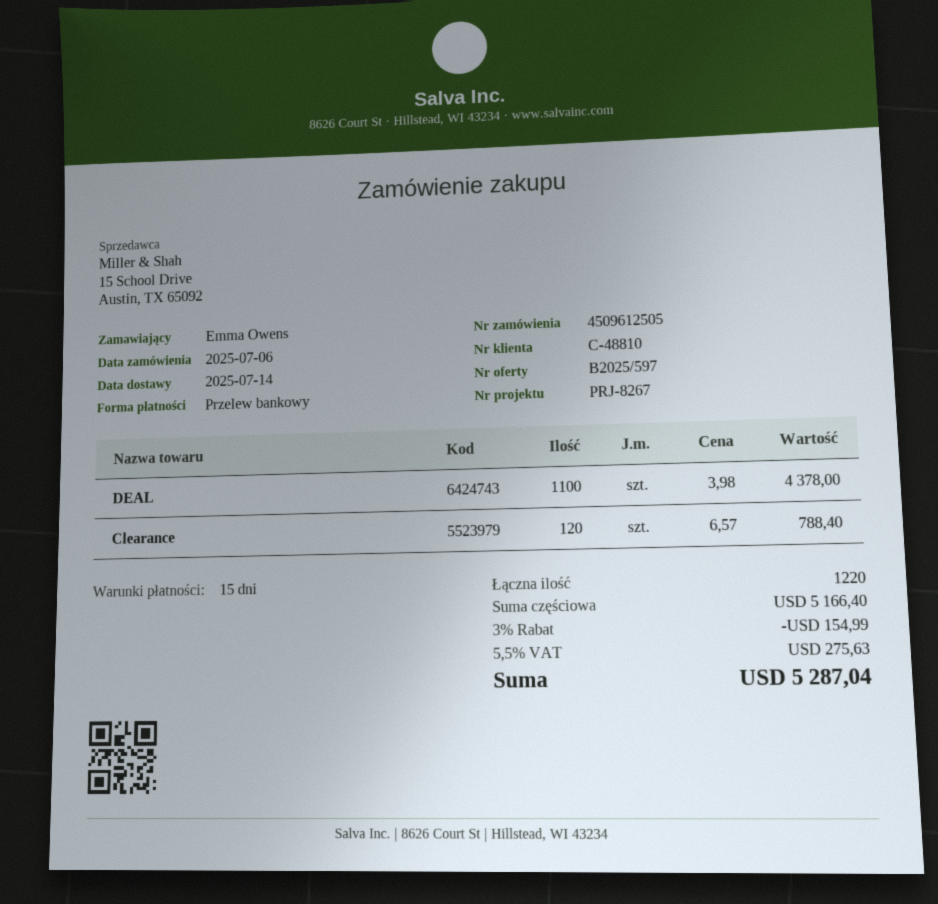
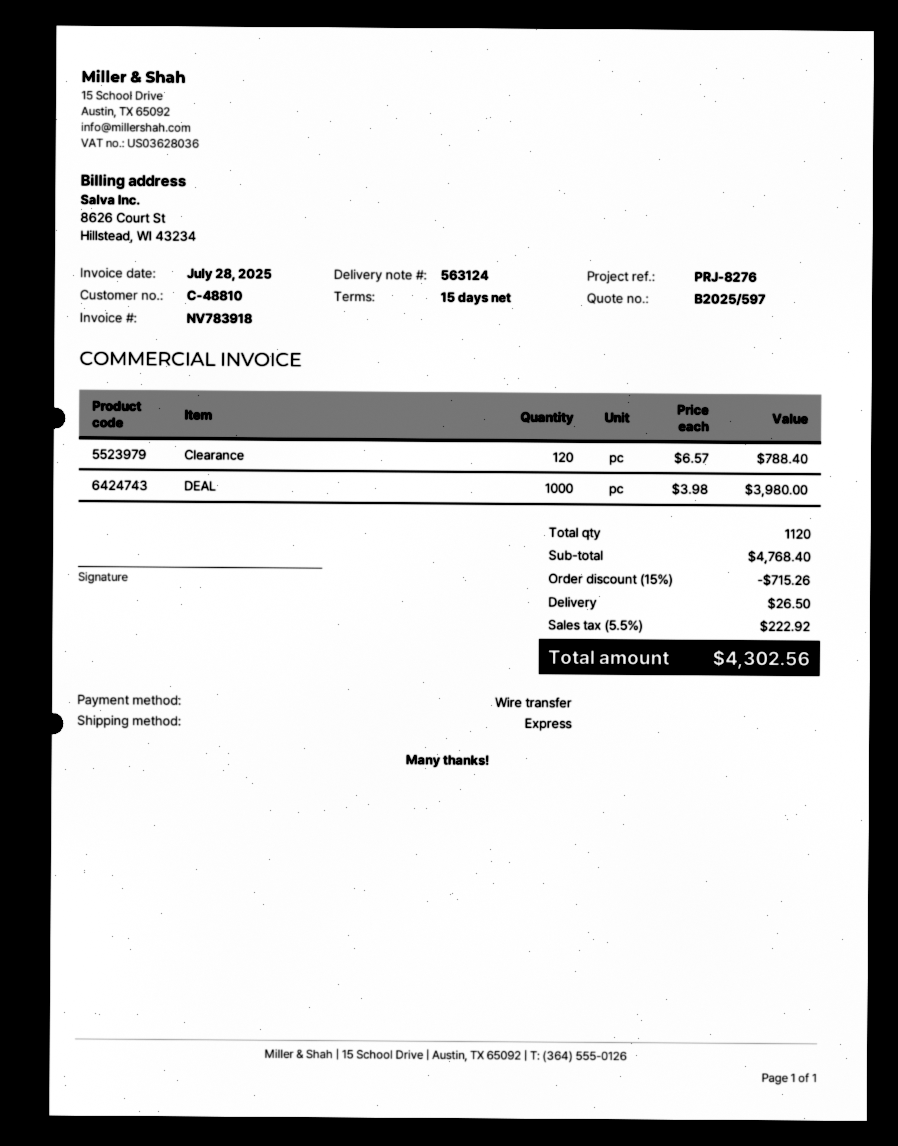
reference: PRJ-8267 -> PRJ-8276
DEAL: 1100 x 3.98 = 4378.00 -> 1000 x 3.98 = 3980.00
total quantity: 1220 -> 1120
subtotal: 5166.40 -> 4768.40
discount: 3% = 154.99 -> 15% = 715.26
shipping: none -> 26.50
tax: 5.5% = 275.63 -> 5.5% = 222.92
total: 5287.04 -> 4302.56

